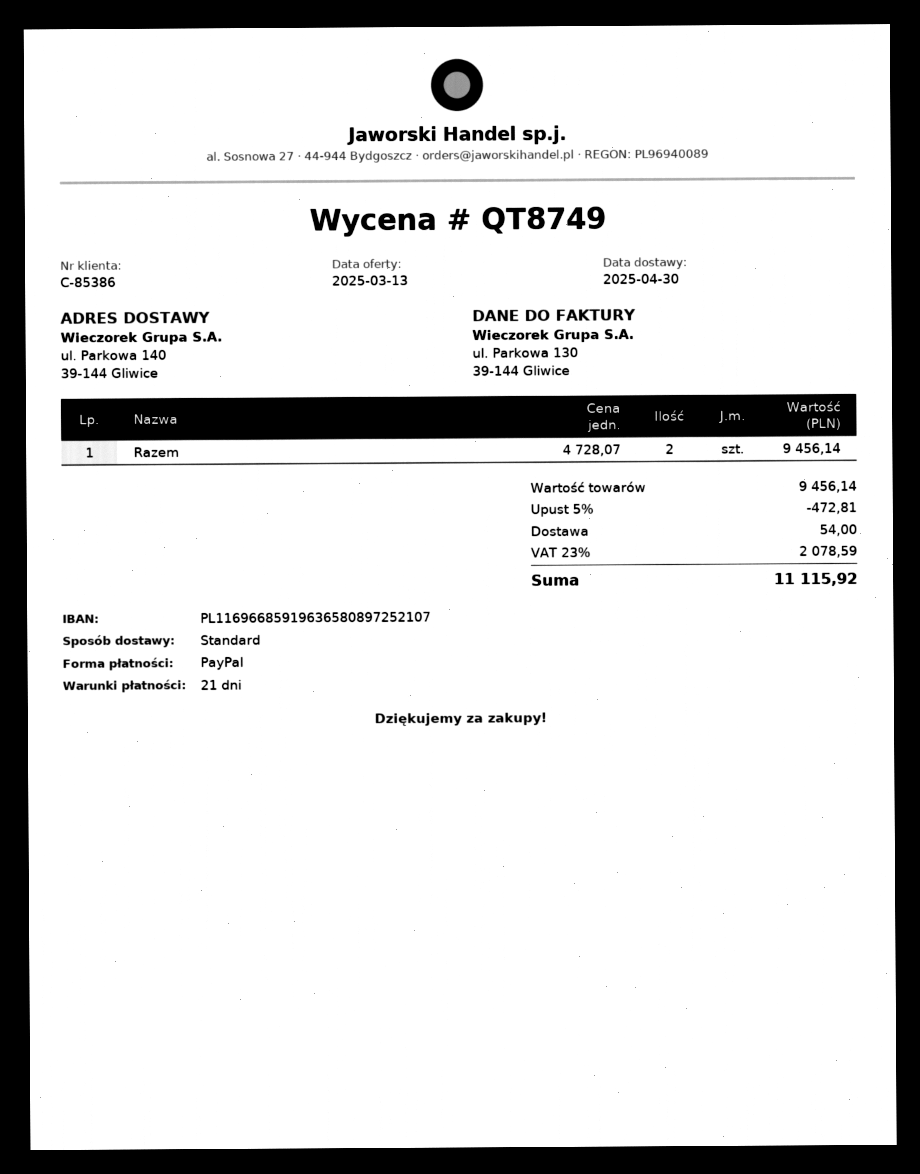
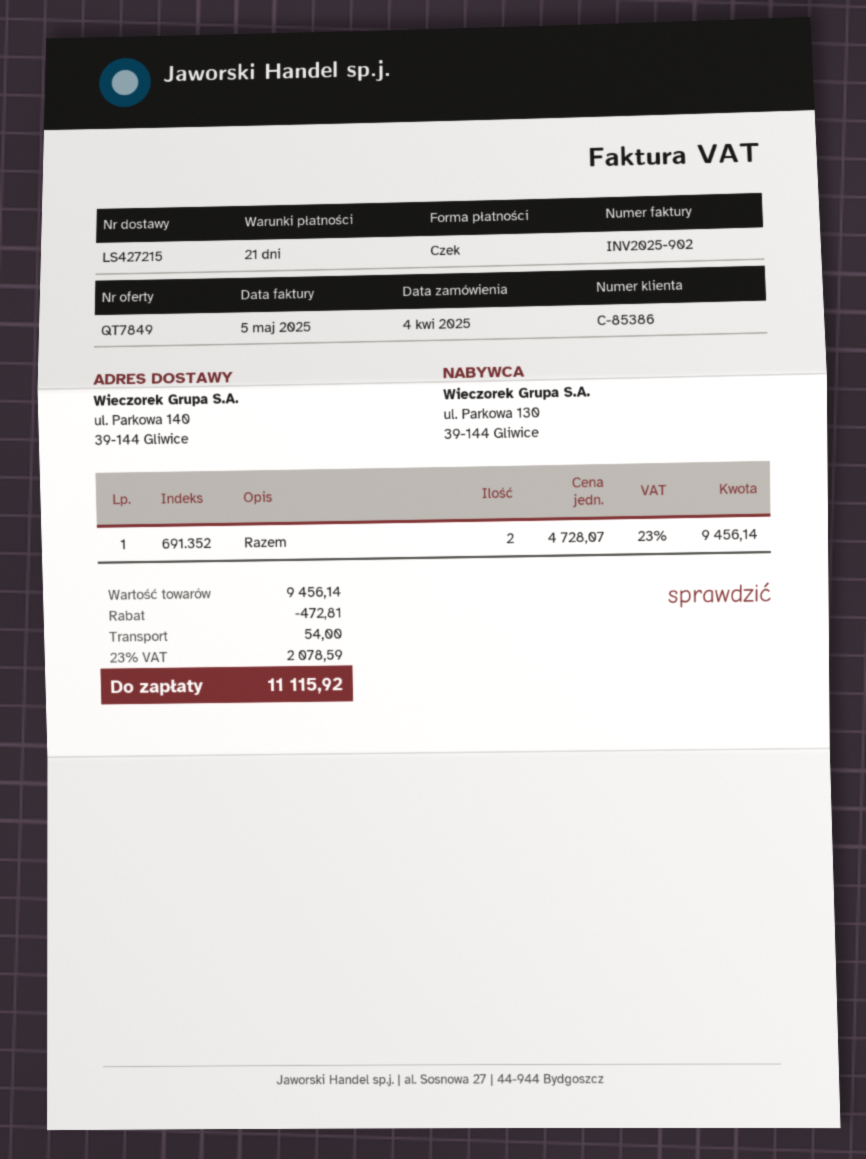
quote number: QT8749 -> QT7849
payment method: PayPal -> cheque

